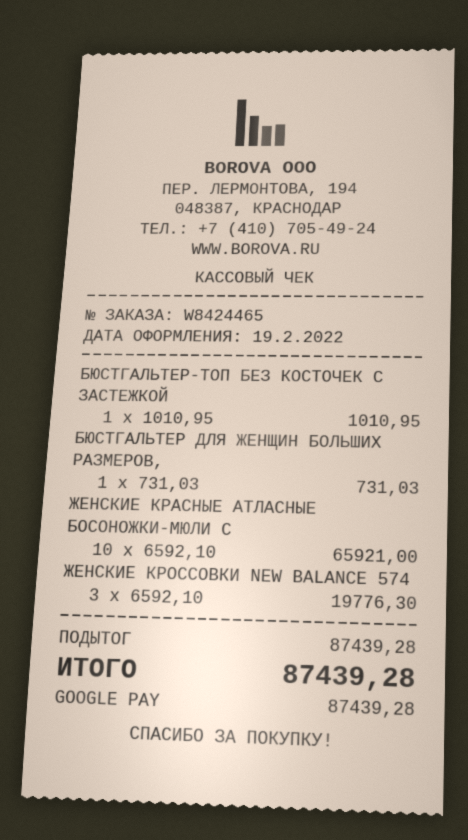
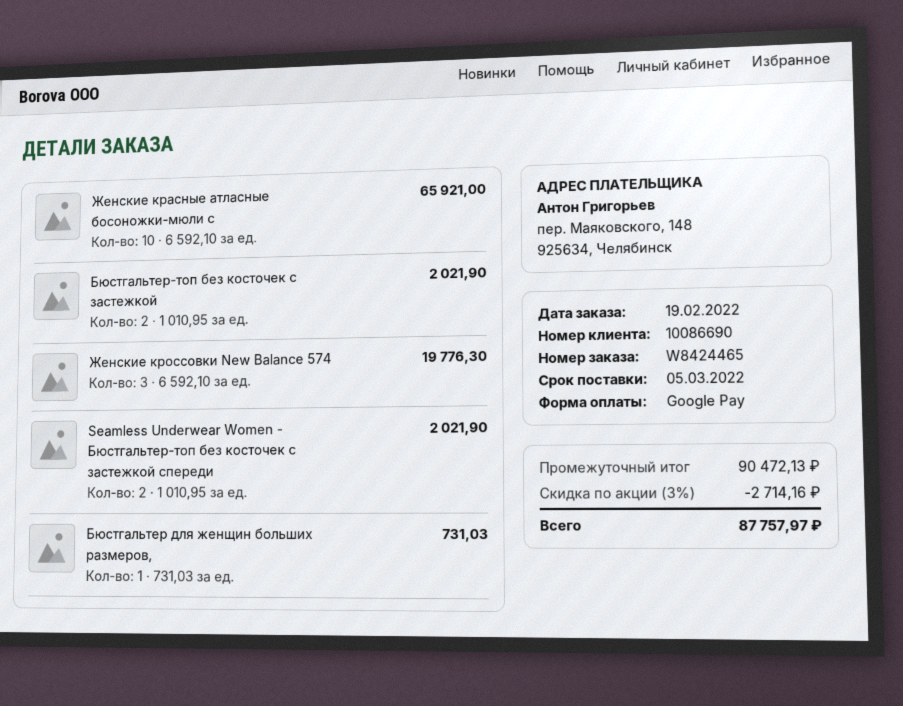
БЮСТГАЛЬТЕР-ТОП БЕЗ КОСТОЧЕК С ЗАСТЕЖКОЙ: 1 x 1010.95 = 1010.95 -> 2 x 1010.95 = 2021.90
Seamless Underwear Women - Бюстгальтер-топ без косточек с застежкой спереди: none -> 2 x 1010.95 = 2021.90
subtotal: 87439.28 -> 90472.13
discount: none -> 3% = 2714.16
total: 87439.28 -> 87757.97

